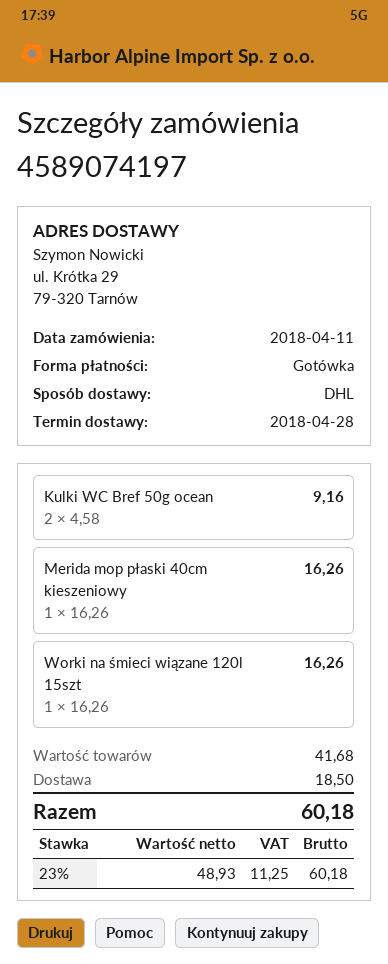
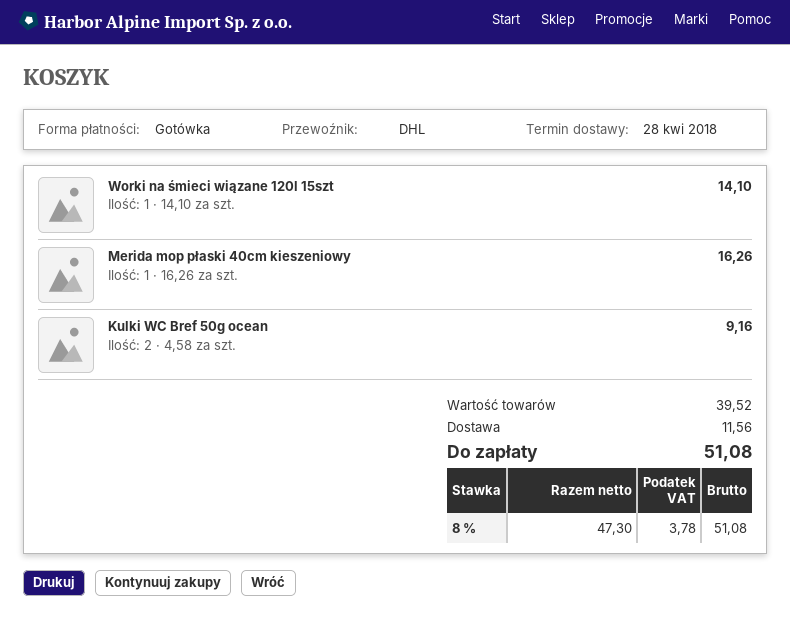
Worki na śmieci wiązane 120l 15szt: 1 x 16.26 = 16.26 -> 1 x 14.10 = 14.10
subtotal: 41.68 -> 39.52
shipping: 18.50 -> 11.56
net: 48.93 -> 47.30
tax: 23% = 11.25 -> 8% = 3.78
total: 60.18 -> 51.08

